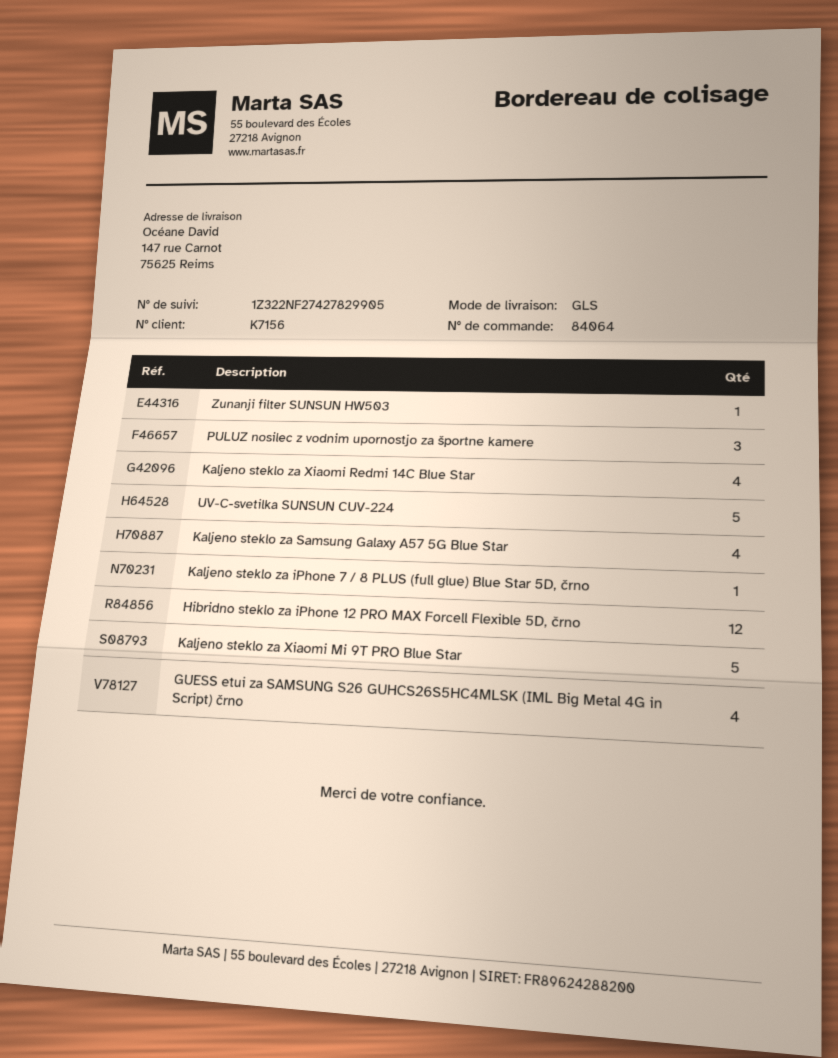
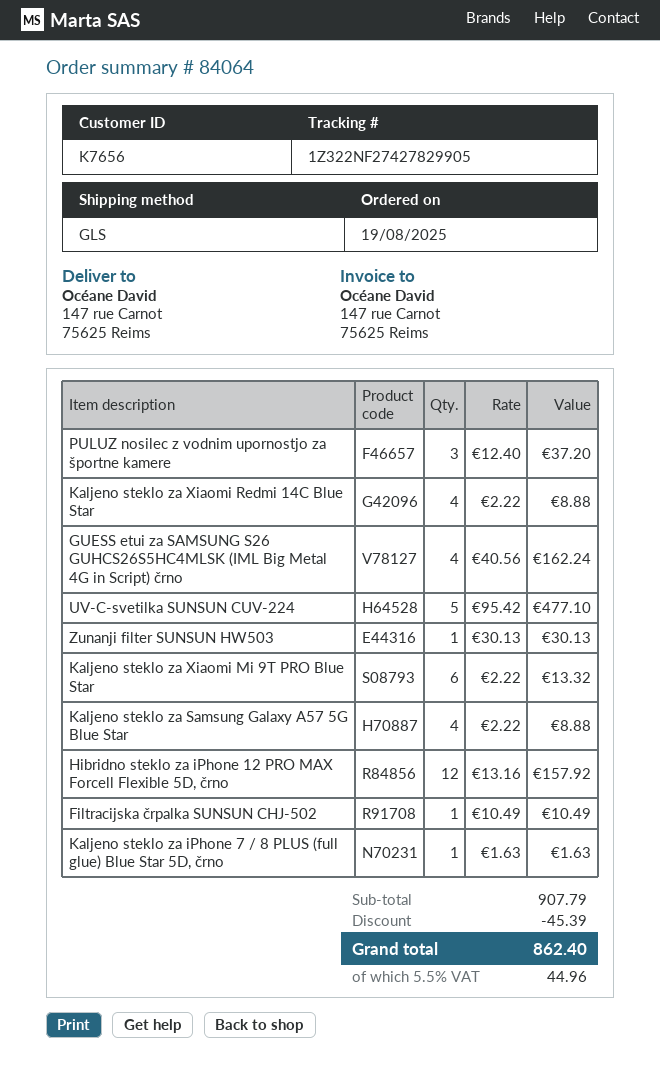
customer number: K7156 -> K7656
Kaljeno steklo za Xiaomi Mi 9T PRO Blue Star: 5 -> 6
Filtracijska črpalka SUNSUN CHJ-502: none -> 1

